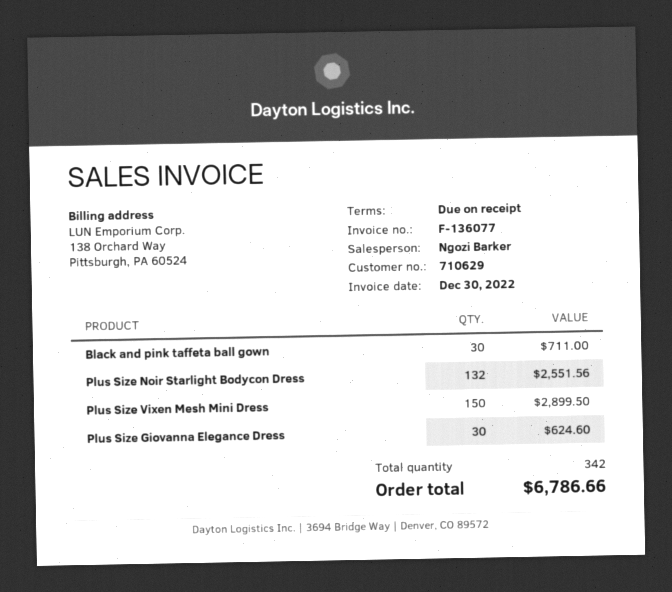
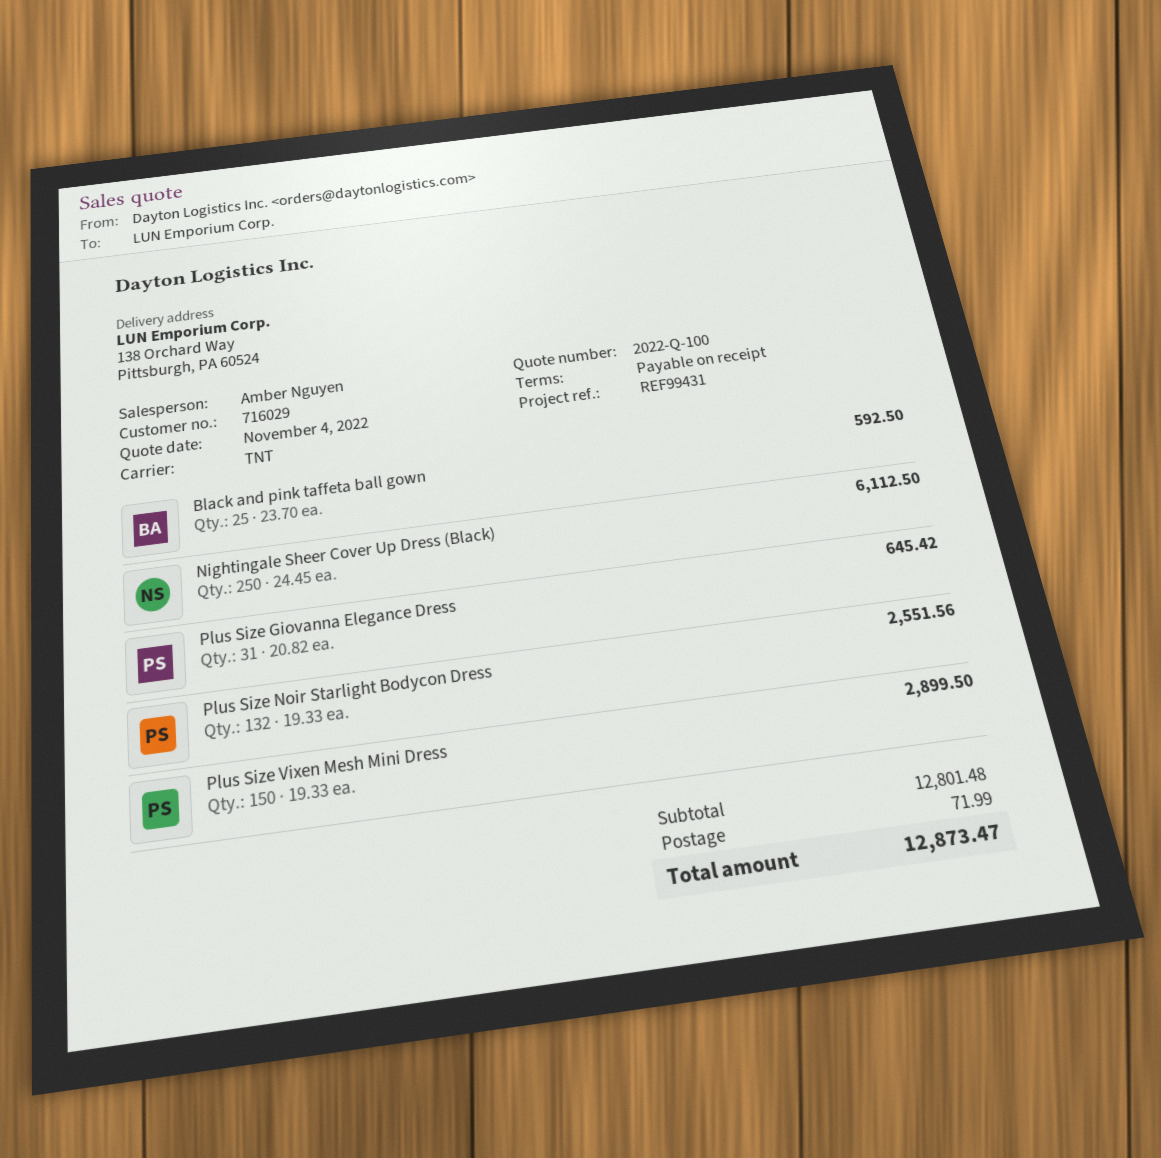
customer number: 710629 -> 716029
sales rep: Ngozi Barker -> Amber Nguyen
Black and pink taffeta ball gown: 30 for 711.00 -> 25 for 592.50
Plus Size Giovanna Elegance Dress: 30 for 624.60 -> 31 for 645.42
Nightingale Sheer Cover Up Dress (Black): none -> 250 for 6112.50
shipping: none -> 71.99
total: 6786.66 -> 12873.47

